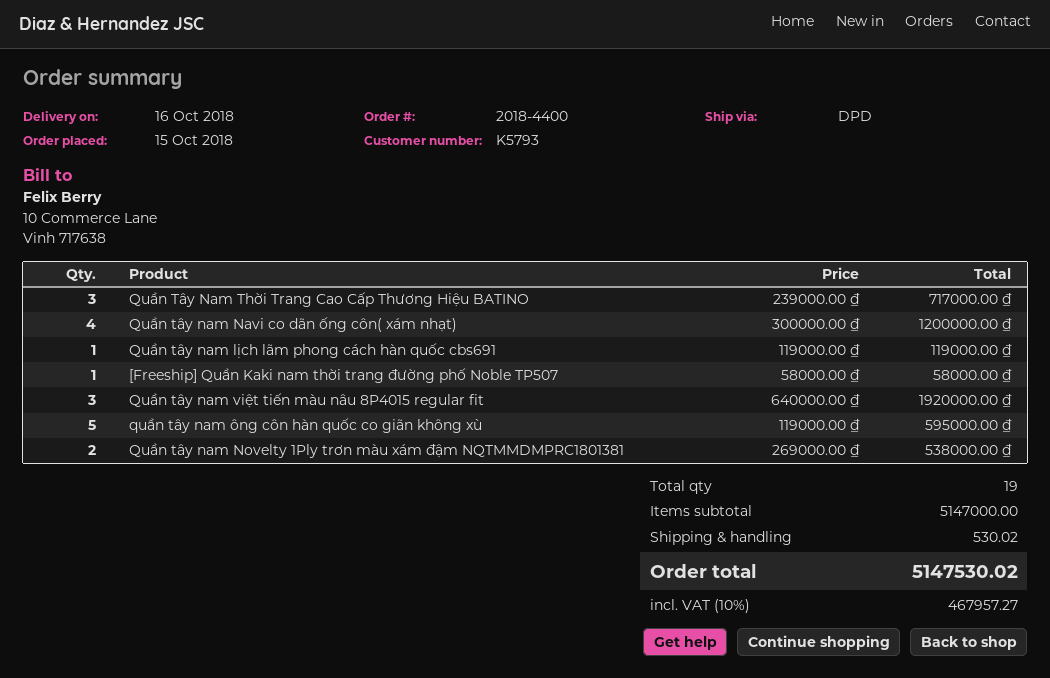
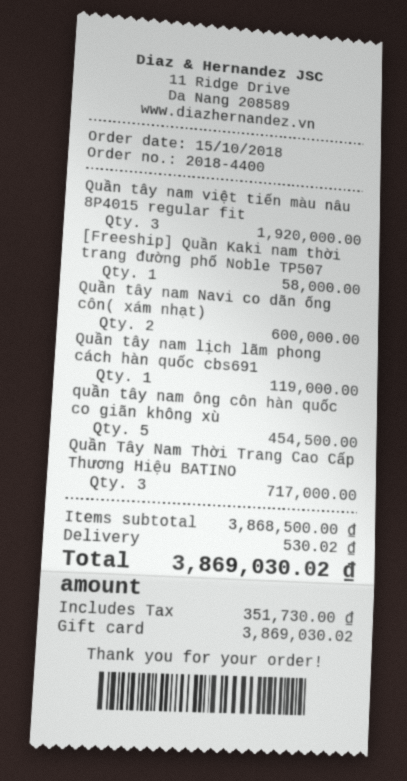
Quần tây nam Navi co dãn ống côn( xám nhạt): 4 for 1200000.00 -> 2 for 600000.00
quần tây nam ông côn hàn quốc co giãn không xù: 5 for 595000.00 -> 5 for 454500.00
Quần tây nam Novelty 1Ply trơn màu xám đậm NQTMMDMPRC1801381: 2 for 538000.00 -> none
subtotal: 5147000.00 -> 3868500.00
tax: 467957.27 -> 351730.00
total: 5147530.02 -> 3869030.02

